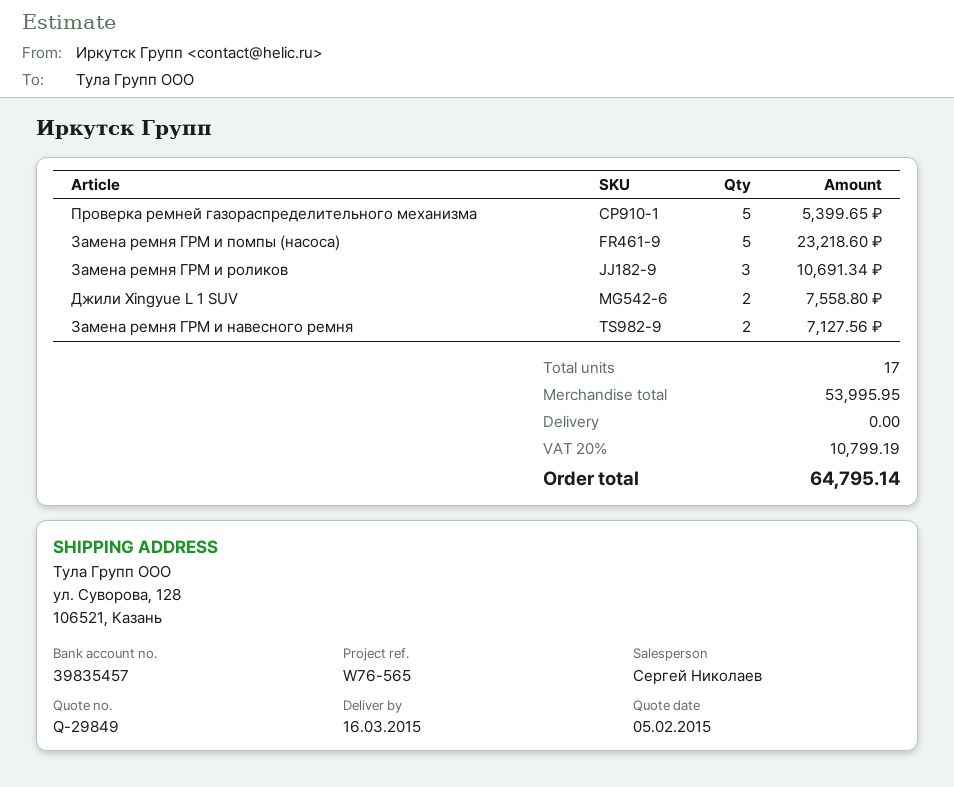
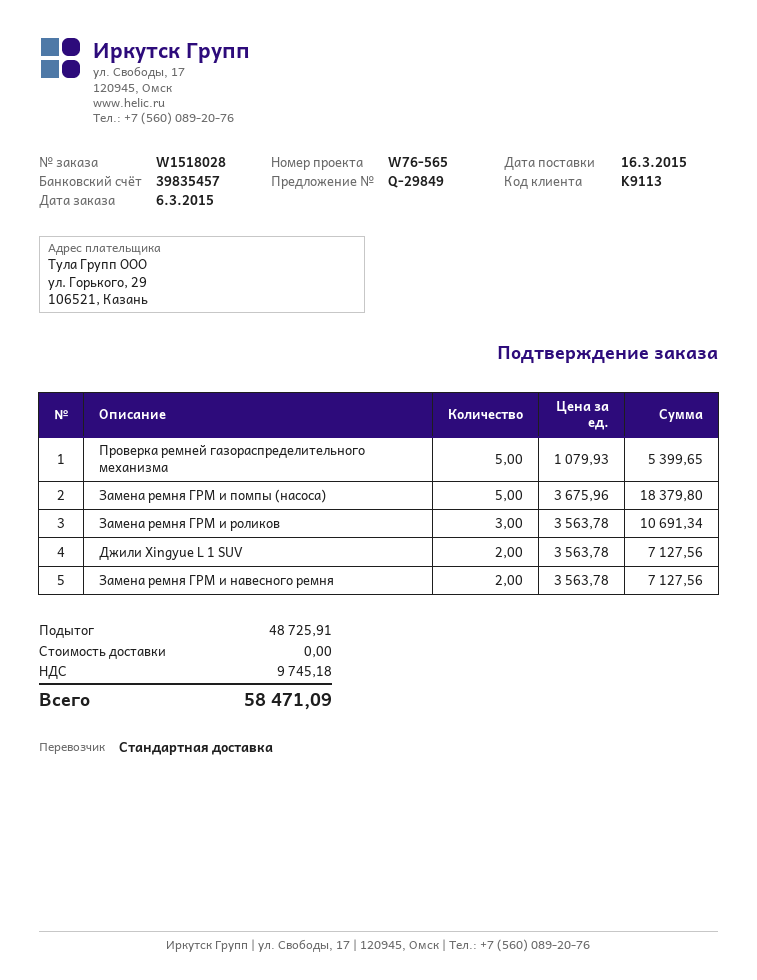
Замена ремня ГРМ и помпы (насоса): 5 for 23218.60 -> 5 for 18379.80
Джили Xingyue L 1 SUV: 2 for 7558.80 -> 2 for 7127.56
subtotal: 53995.95 -> 48725.91
tax: 10799.19 -> 9745.18
total: 64795.14 -> 58471.09

